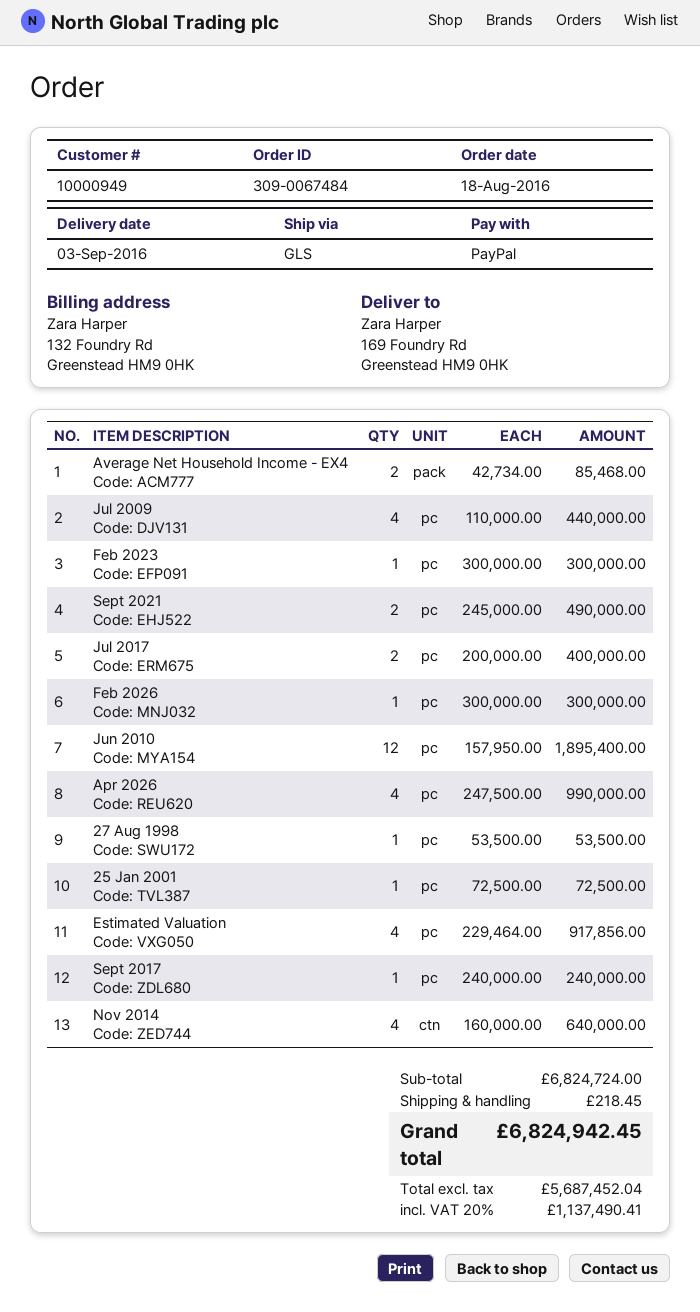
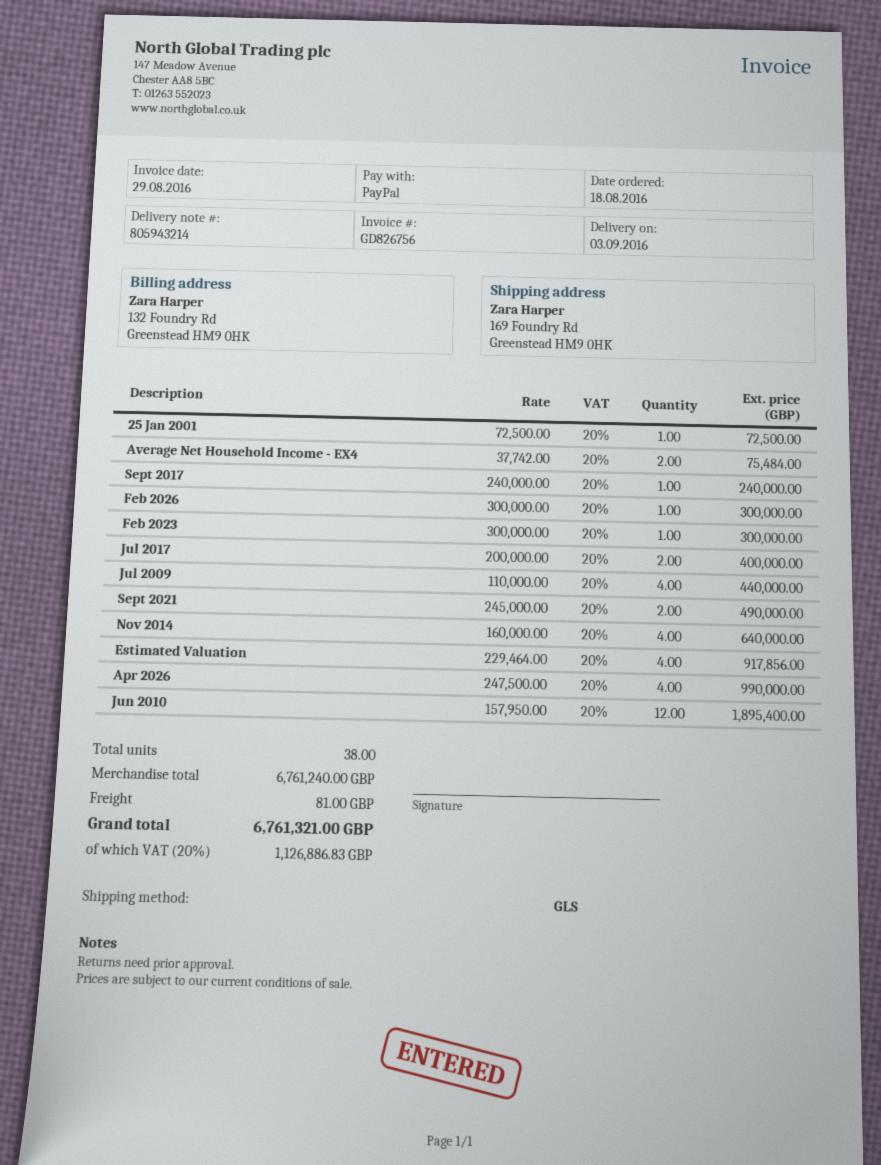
Average Net Household Income - EX4: 2 x 42734.00 = 85468.00 -> 2 x 37742.00 = 75484.00
27 Aug 1998: 1 x 53500.00 = 53500.00 -> none
subtotal: 6824724.00 -> 6761240.00
shipping: 218.45 -> 81.00
tax: 20% = 1137490.41 -> 20% = 1126886.83
total: 6824942.45 -> 6761321.00

